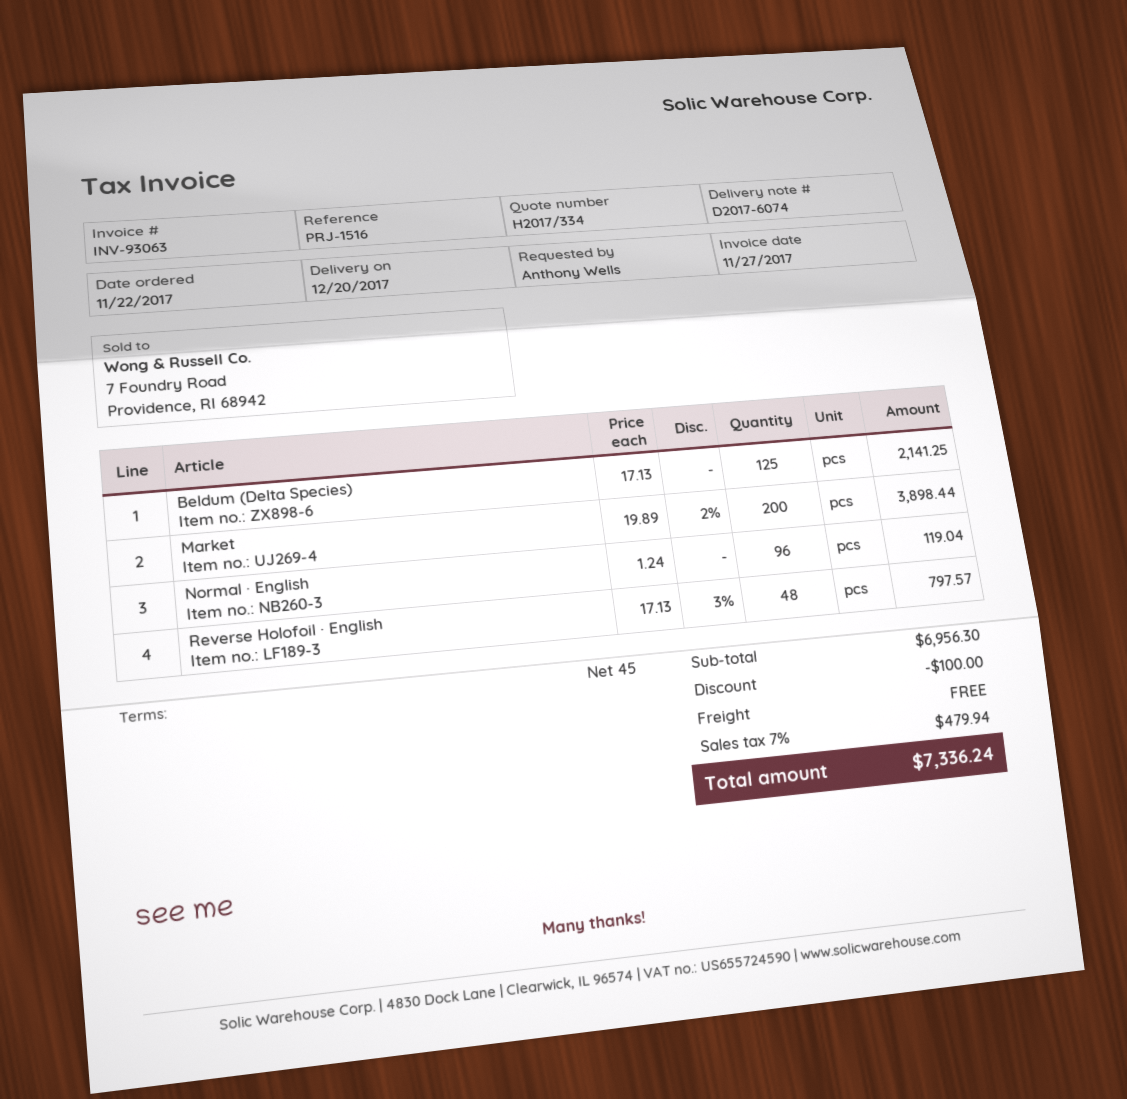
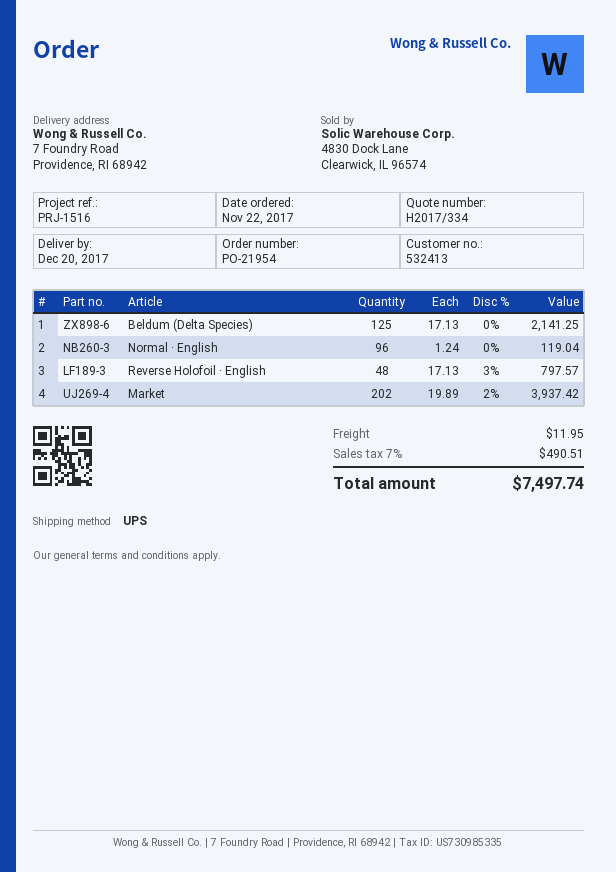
Market: 200 x 19.89 - 2% = 3898.44 -> 202 x 19.89 - 2% = 3937.42
discount: 100.00 -> none
shipping: 0.00 -> 11.95
tax: 7% = 479.94 -> 7% = 490.51
total: 7336.24 -> 7497.74

